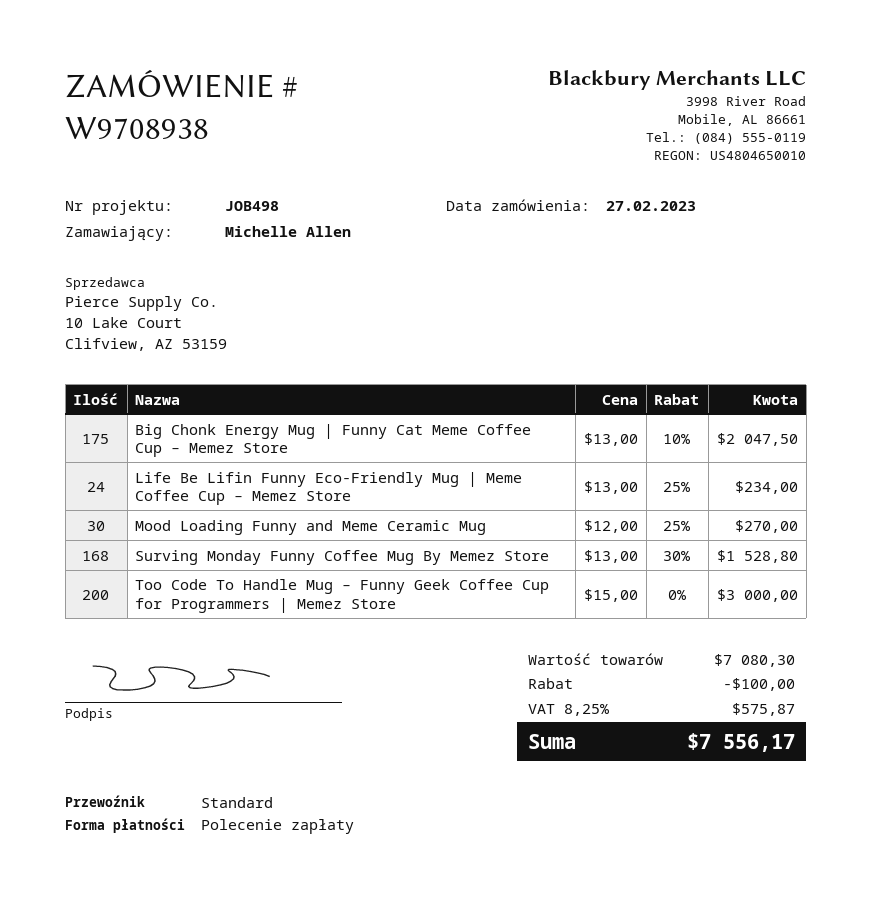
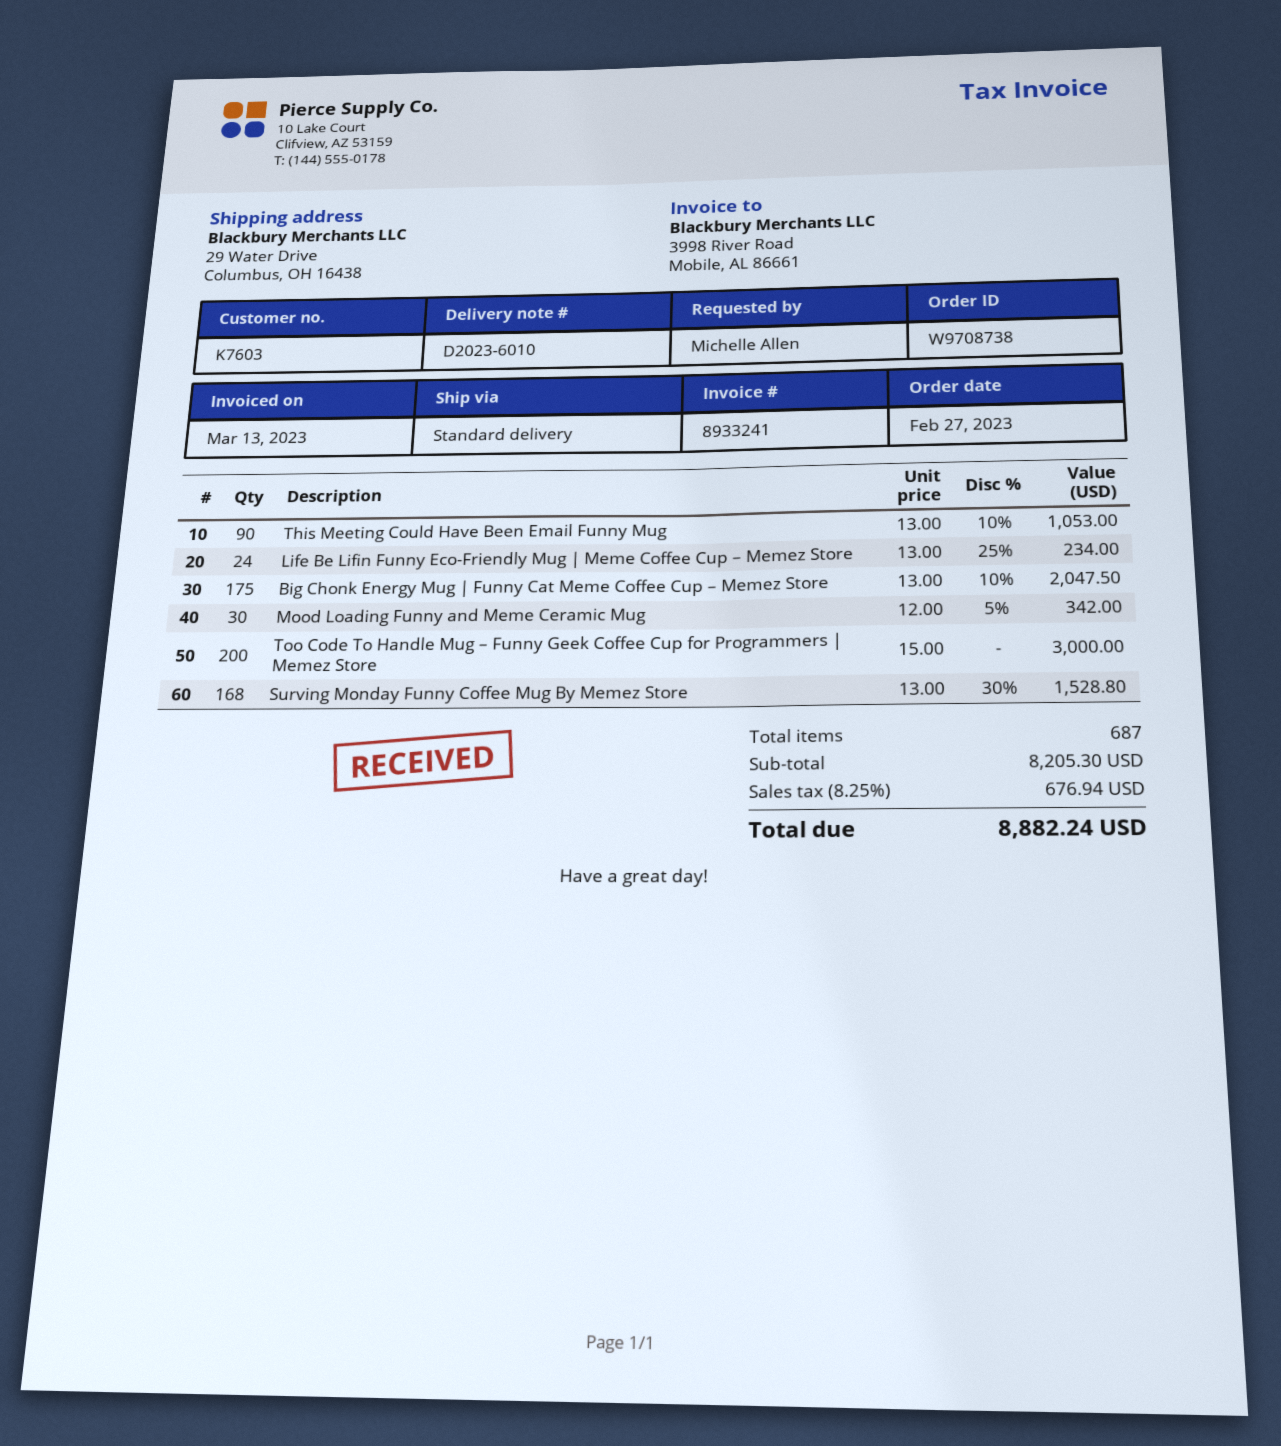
order number: W9708938 -> W9708738
Mood Loading Funny and Meme Ceramic Mug: 30 x 12.00 - 25% = 270.00 -> 30 x 12.00 - 5% = 342.00
This Meeting Could Have Been Email Funny Mug: none -> 90 x 13.00 - 10% = 1053.00
subtotal: 7080.30 -> 8205.30
discount: 100.00 -> none
tax: 8.25% = 575.87 -> 8.25% = 676.94
total: 7556.17 -> 8882.24

